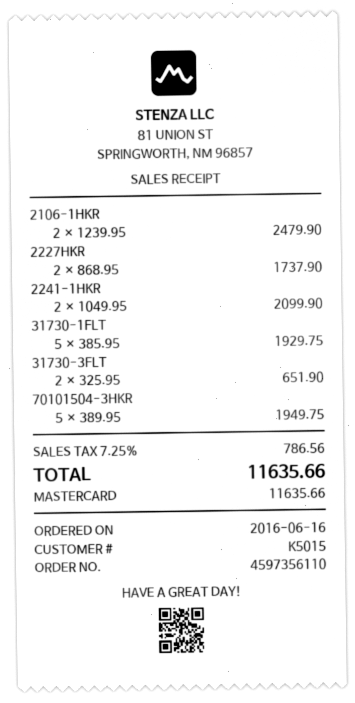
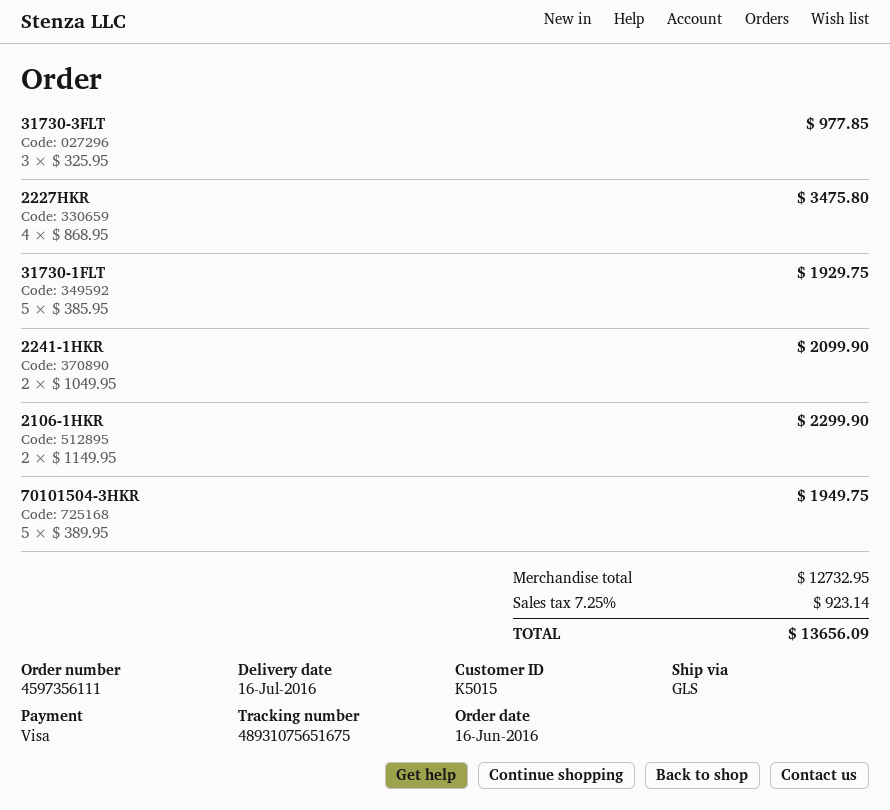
order number: 4597356110 -> 4597356111
payment method: Mastercard -> Visa
2106-1HKR: 2 x 1239.95 = 2479.90 -> 2 x 1149.95 = 2299.90
2227HKR: 2 x 868.95 = 1737.90 -> 4 x 868.95 = 3475.80
31730-3FLT: 2 x 325.95 = 651.90 -> 3 x 325.95 = 977.85
tax: 7.25% = 786.56 -> 7.25% = 923.14
total: 11635.66 -> 13656.09

